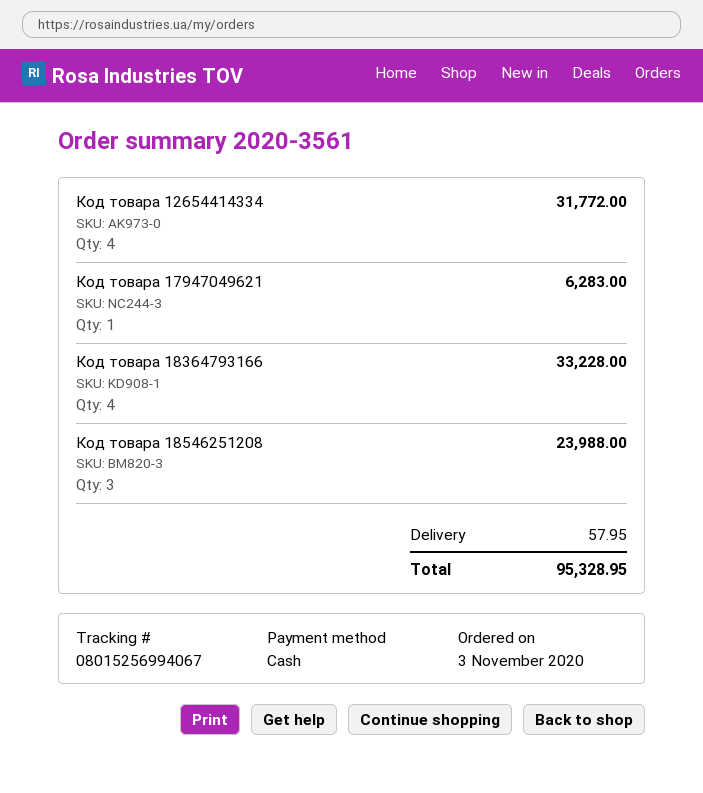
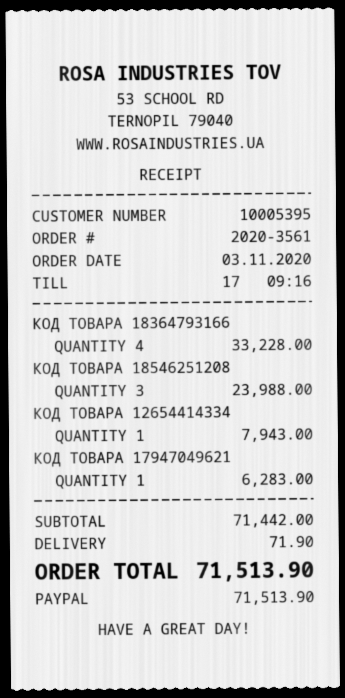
payment method: cash -> PayPal
Код товара 12654414334: 4 for 31772.00 -> 1 for 7943.00
shipping: 57.95 -> 71.90
total: 95328.95 -> 71513.90

